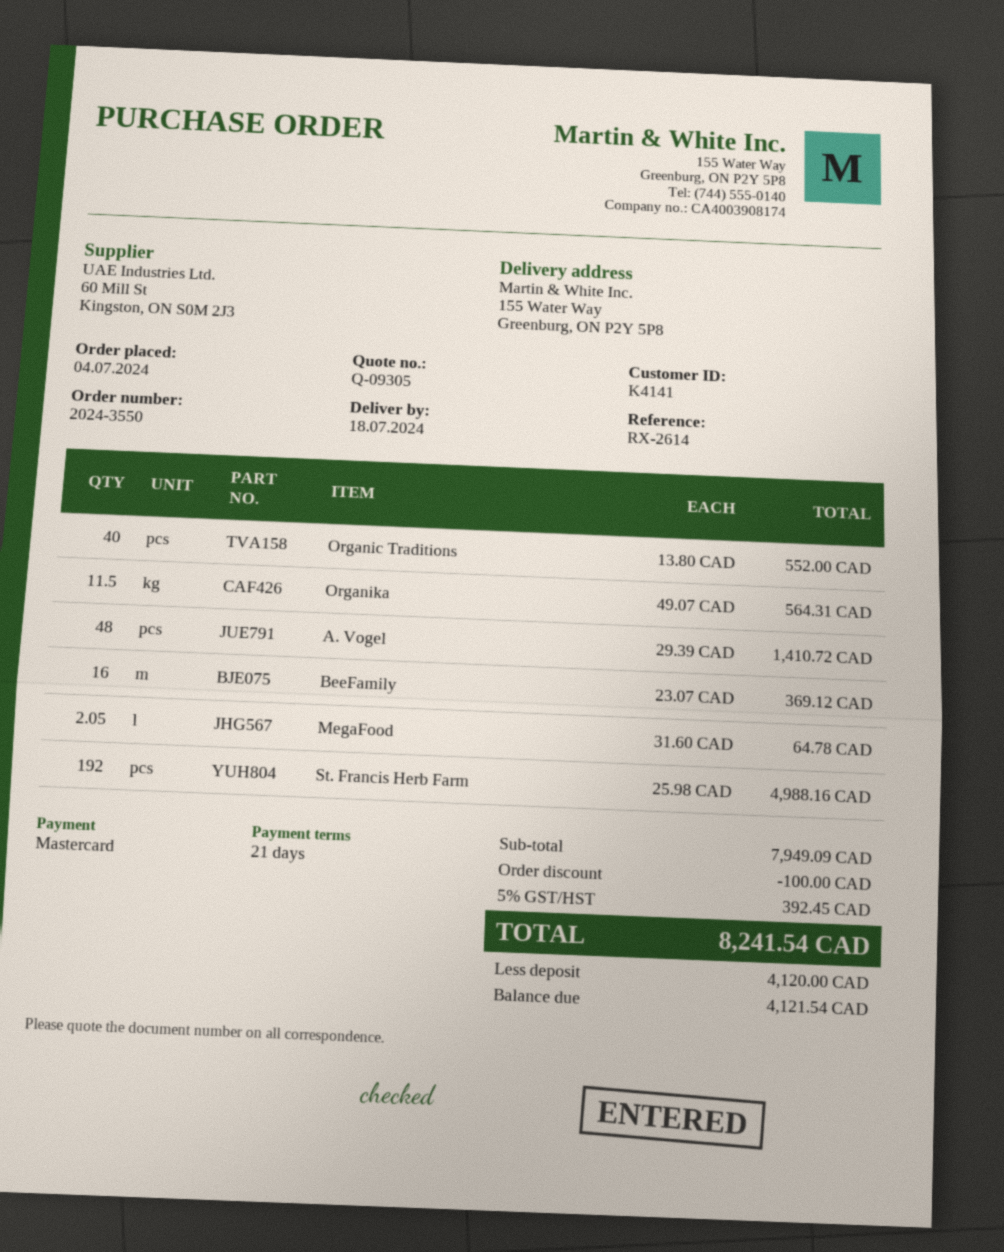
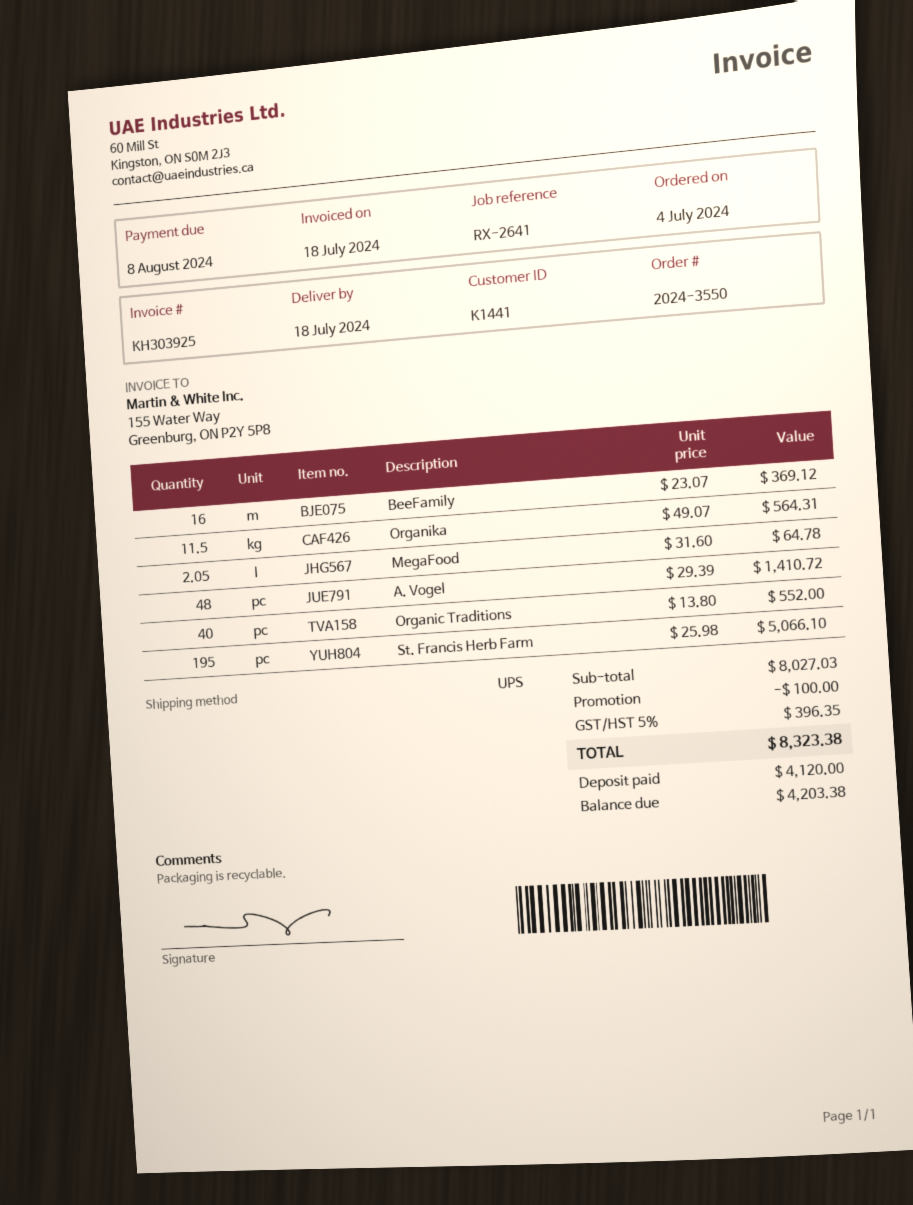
customer number: K4141 -> K1441
reference: RX-2614 -> RX-2641
St. Francis Herb Farm: 192 x 25.98 = 4988.16 -> 195 x 25.98 = 5066.10
subtotal: 7949.09 -> 8027.03
tax: 5% = 392.45 -> 5% = 396.35
total: 8241.54 -> 8323.38
balance: 4121.54 -> 4203.38

